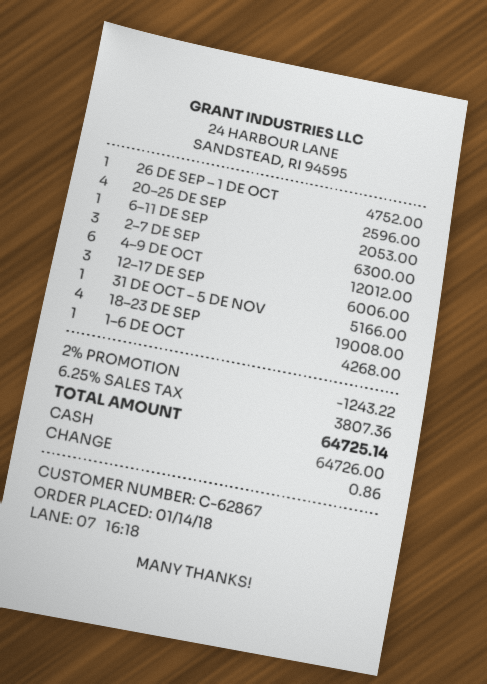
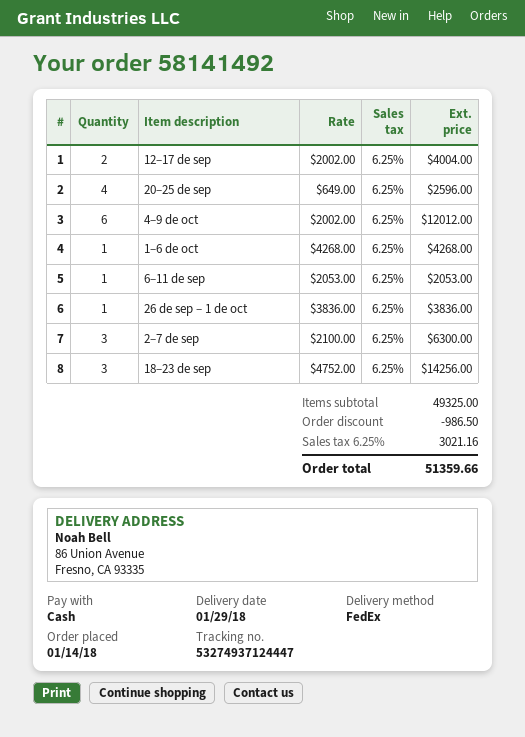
26 DE SEP – 1 DE OCT: 1 for 4752.00 -> 1 for 3836.00
12–17 DE SEP: 3 for 6006.00 -> 2 for 4004.00
31 DE OCT – 5 DE NOV: 1 for 5166.00 -> none
18–23 DE SEP: 4 for 19008.00 -> 3 for 14256.00
discount: 1243.22 -> 986.50
tax: 6.25% = 3807.36 -> 6.25% = 3021.16
total: 64725.14 -> 51359.66

